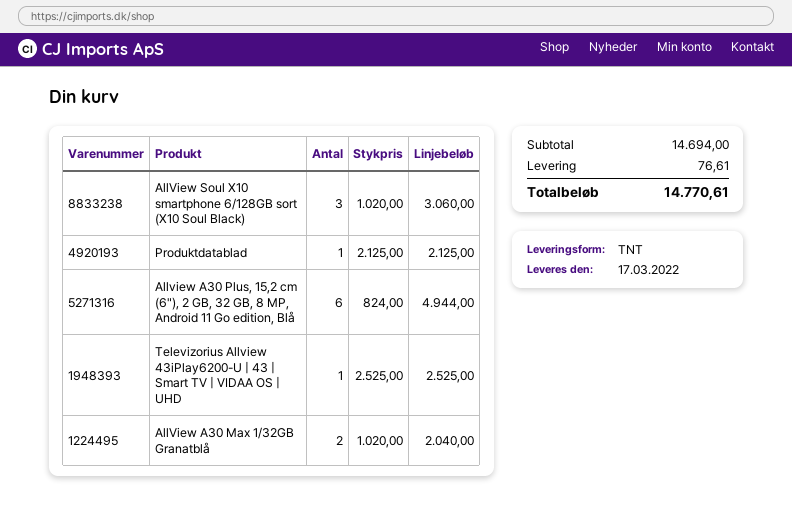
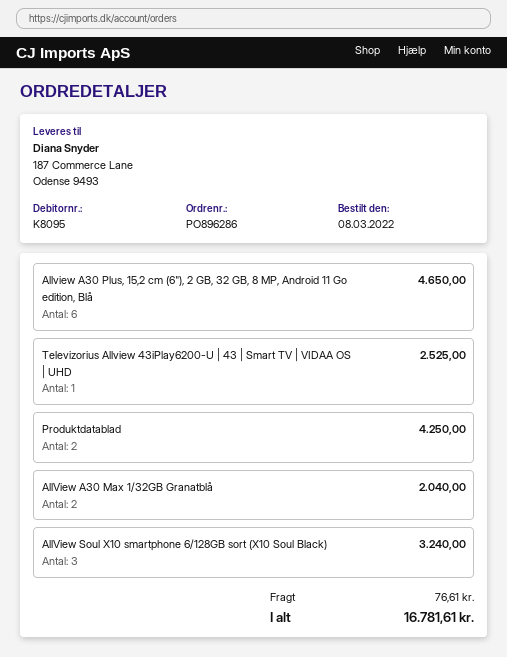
AllView Soul X10 smartphone 6/128GB sort (X10 Soul Black): 3 for 3060.00 -> 3 for 3240.00
Produktdatablad: 1 for 2125.00 -> 2 for 4250.00
Allview A30 Plus, 15,2 cm (6"), 2 GB, 32 GB, 8 MP, Android 11 Go edition, Blå: 6 for 4944.00 -> 6 for 4650.00
total: 14770.61 -> 16781.61

